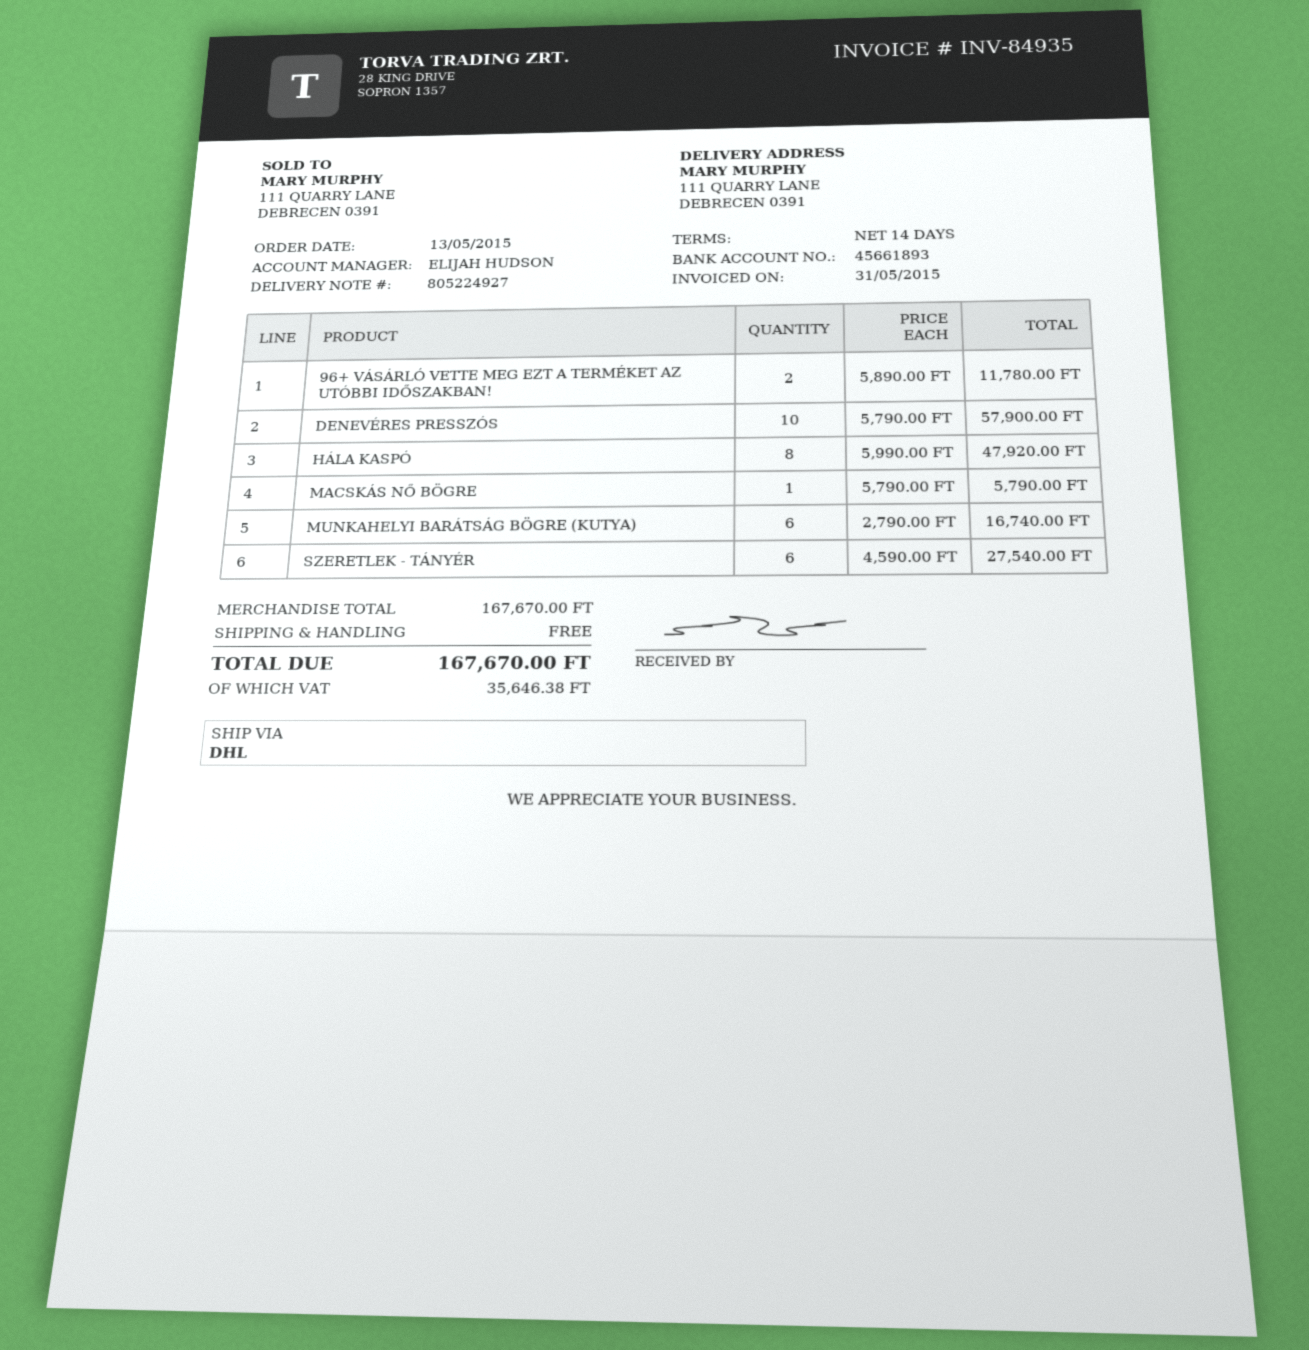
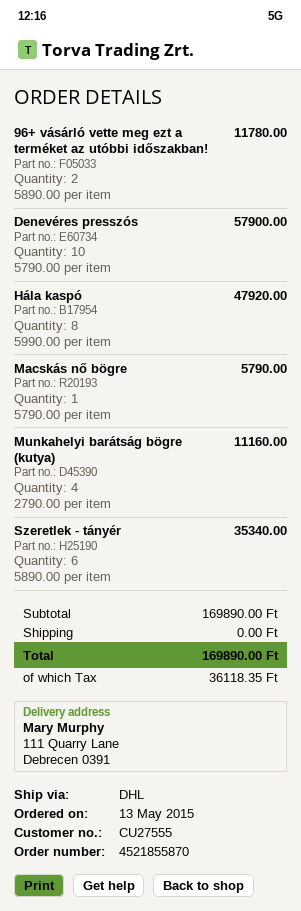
MUNKAHELYI BARÁTSÁG BÖGRE (KUTYA): 6 x 2790.00 = 16740.00 -> 4 x 2790.00 = 11160.00
SZERETLEK - TÁNYÉR: 6 x 4590.00 = 27540.00 -> 6 x 5890.00 = 35340.00
subtotal: 167670.00 -> 169890.00
tax: 35646.38 -> 36118.35
total: 167670.00 -> 169890.00

